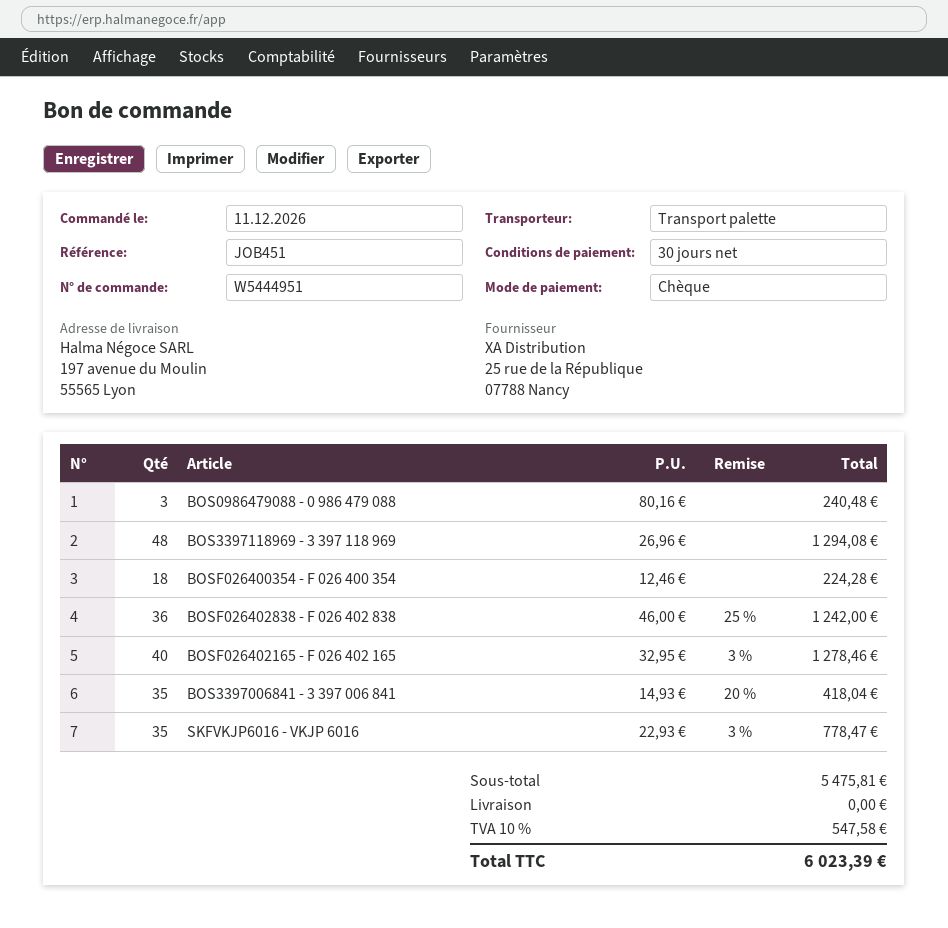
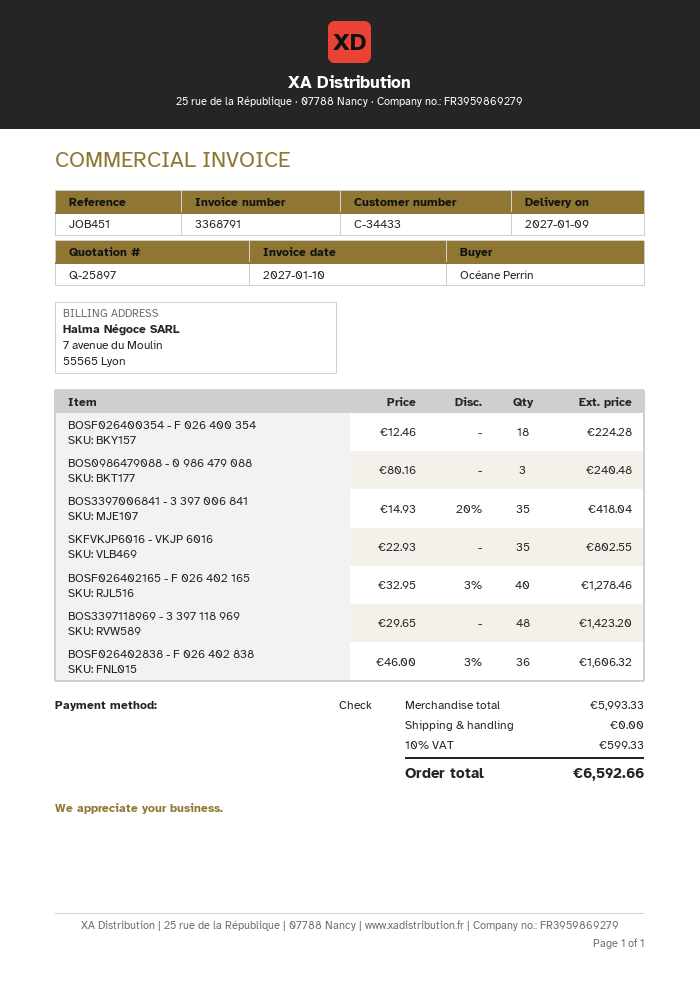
BOS3397118969 - 3 397 118 969: 48 x 26.96 = 1294.08 -> 48 x 29.65 = 1423.20
BOSF026402838 - F 026 402 838: 36 x 46.00 - 25% = 1242.00 -> 36 x 46.00 - 3% = 1606.32
SKFVKJP6016 - VKJP 6016: 35 x 22.93 - 3% = 778.47 -> 35 x 22.93 = 802.55
subtotal: 5475.81 -> 5993.33
tax: 10% = 547.58 -> 10% = 599.33
total: 6023.39 -> 6592.66

